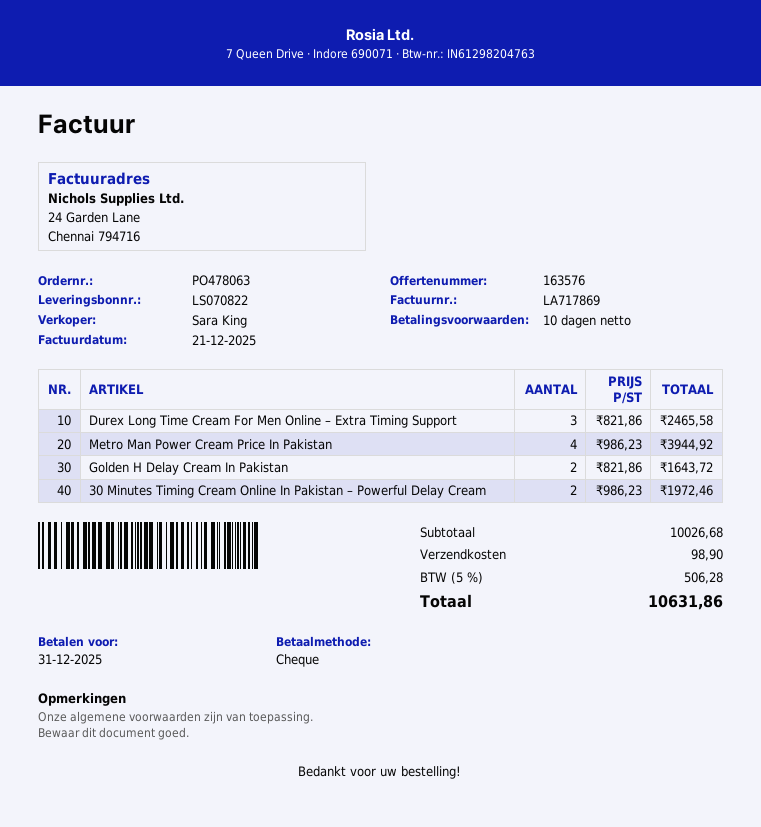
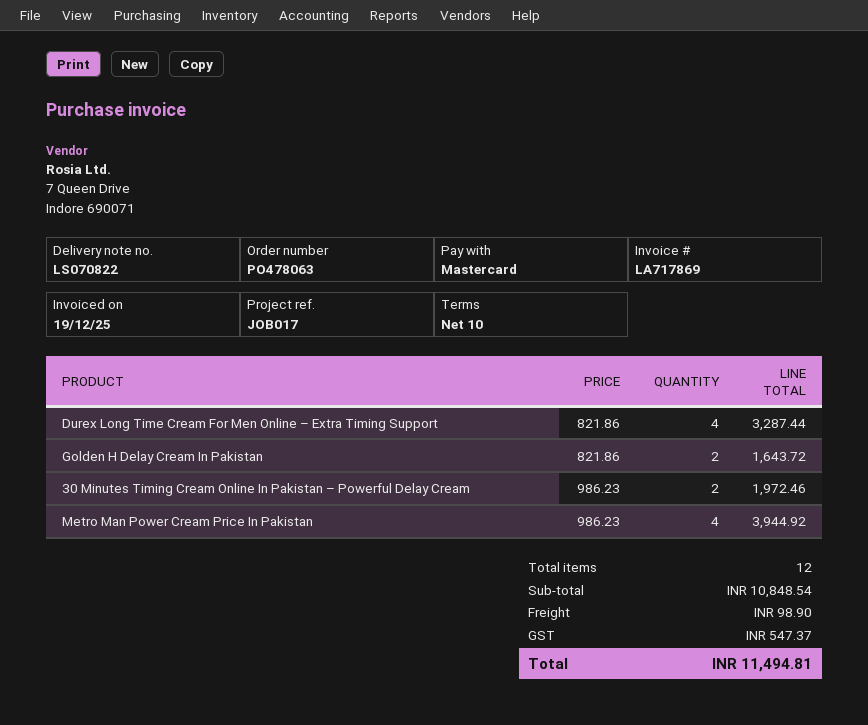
invoice date: 2025-12-21 -> 2025-12-19
payment method: cheque -> Mastercard
Durex Long Time Cream For Men Online – Extra Timing Support: 3 x 821.86 = 2465.58 -> 4 x 821.86 = 3287.44
subtotal: 10026.68 -> 10848.54
tax: 506.28 -> 547.37
total: 10631.86 -> 11494.81

